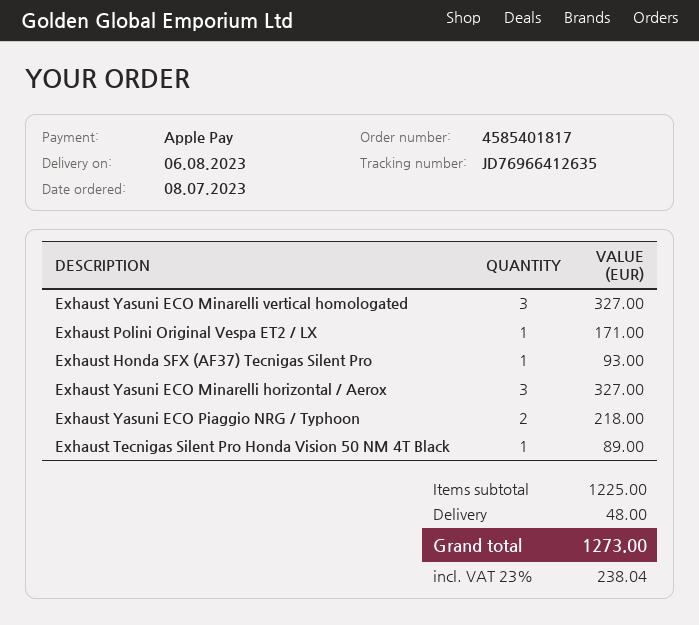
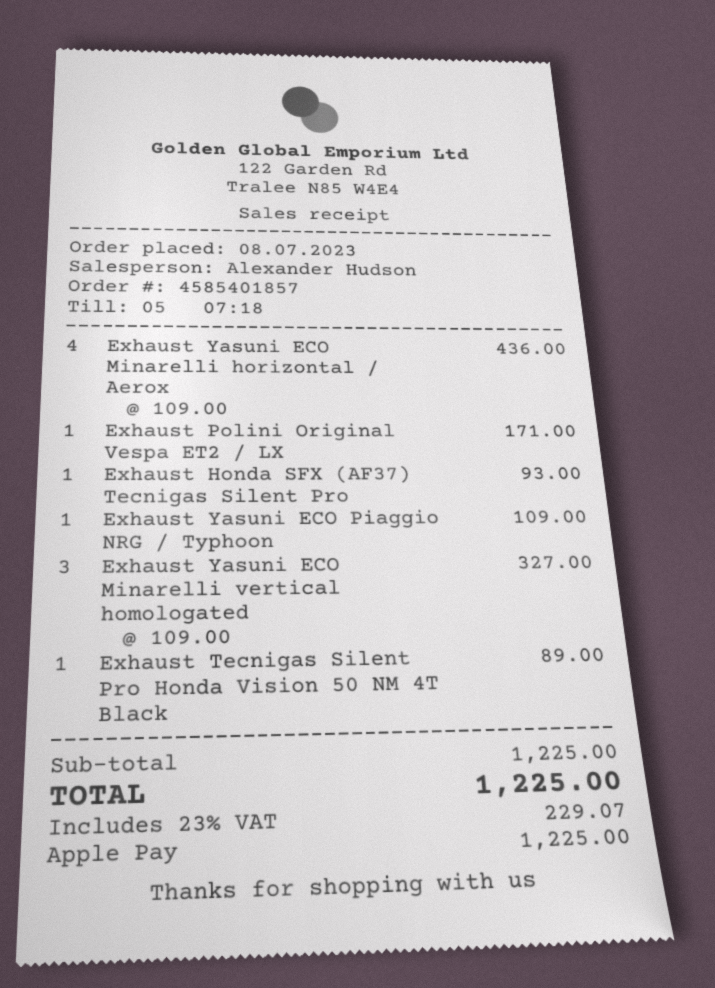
order number: 4585401817 -> 4585401857
Exhaust Yasuni ECO Minarelli horizontal / Aerox: 3 for 327.00 -> 4 for 436.00
Exhaust Yasuni ECO Piaggio NRG / Typhoon: 2 for 218.00 -> 1 for 109.00
shipping: 48.00 -> none
tax: 23% = 238.04 -> 23% = 229.07
total: 1273.00 -> 1225.00

